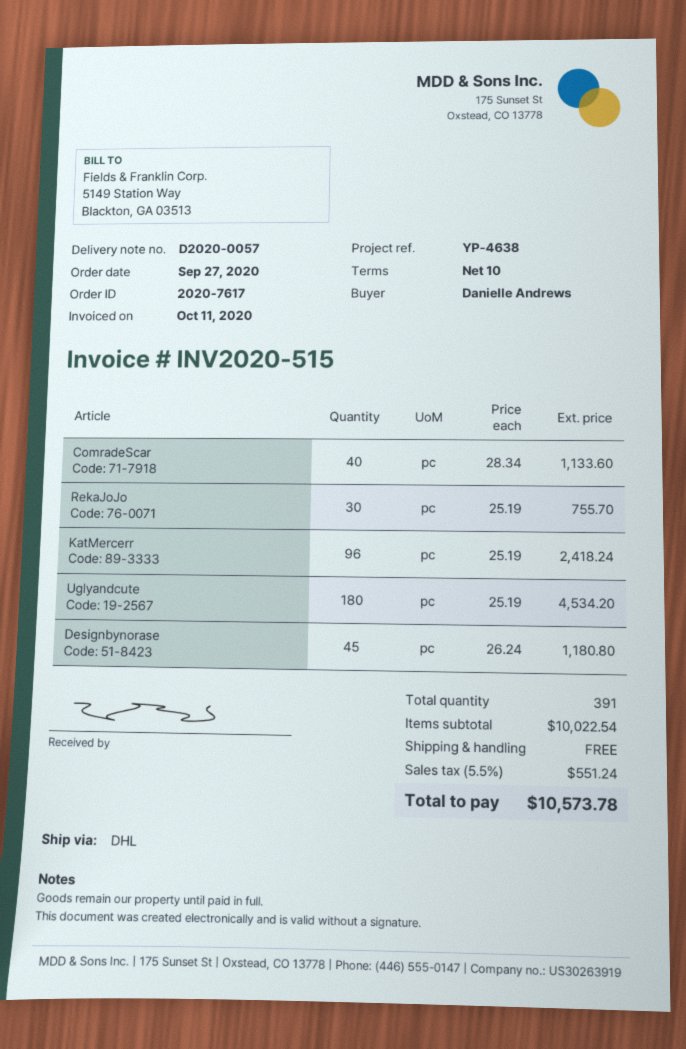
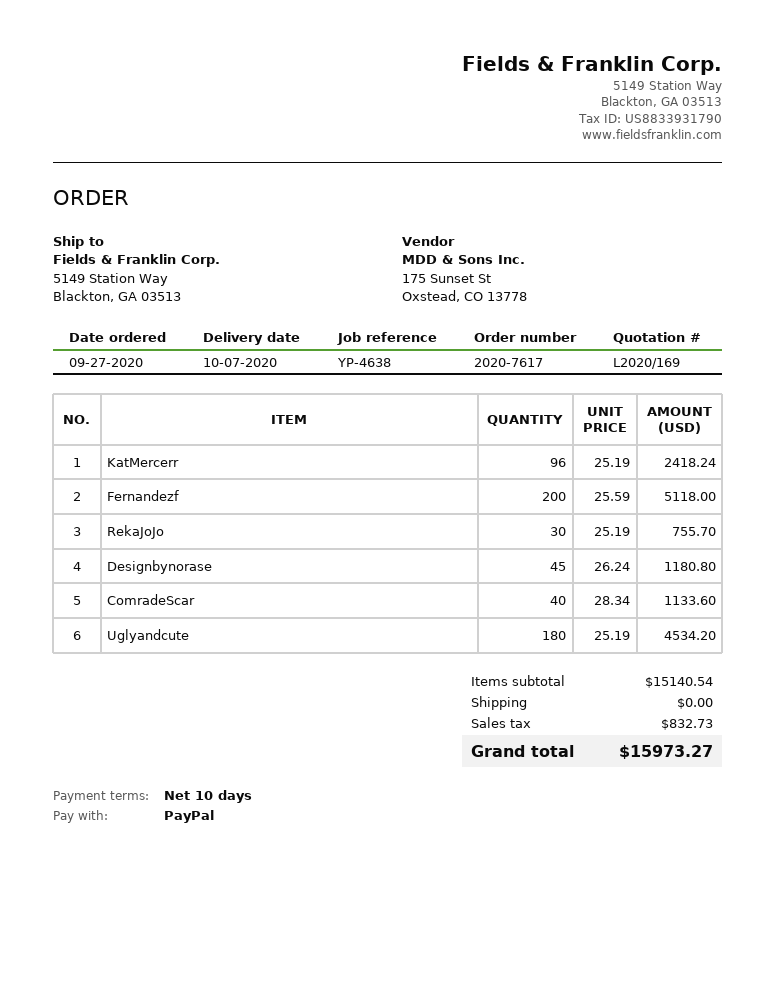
Fernandezf: none -> 200 x 25.59 = 5118.00
subtotal: 10022.54 -> 15140.54
tax: 551.24 -> 832.73
total: 10573.78 -> 15973.27

